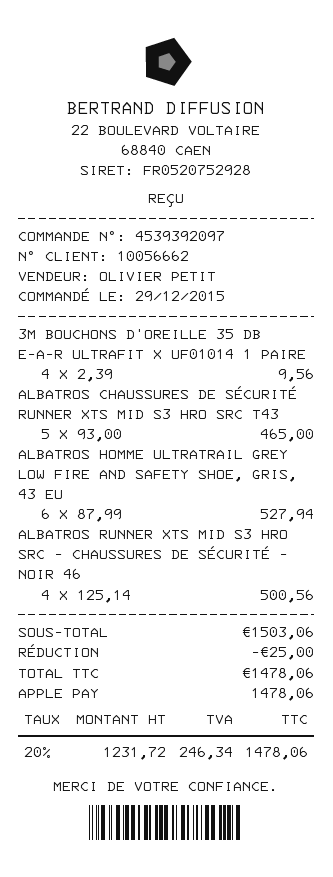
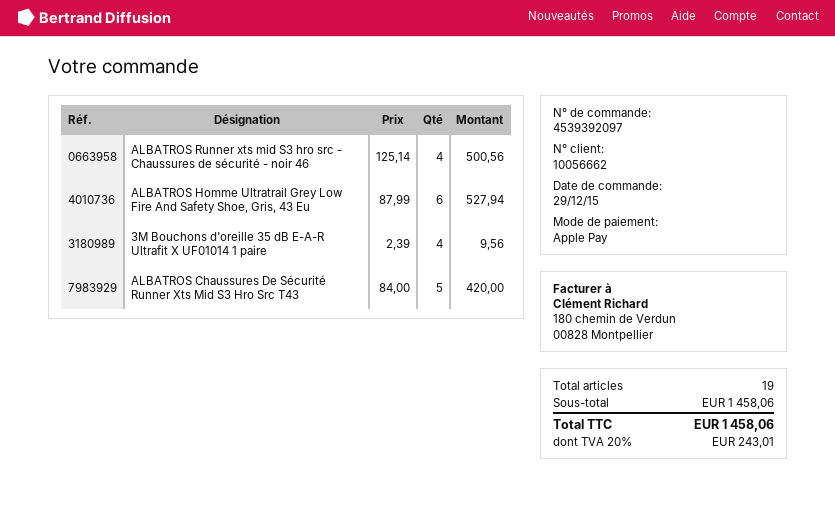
ALBATROS CHAUSSURES DE SÉCURITÉ RUNNER XTS MID S3 HRO SRC T43: 5 x 93.00 = 465.00 -> 5 x 84.00 = 420.00
subtotal: 1503.06 -> 1458.06
discount: 25.00 -> none
tax: 20% = 246.34 -> 20% = 243.01
total: 1478.06 -> 1458.06

